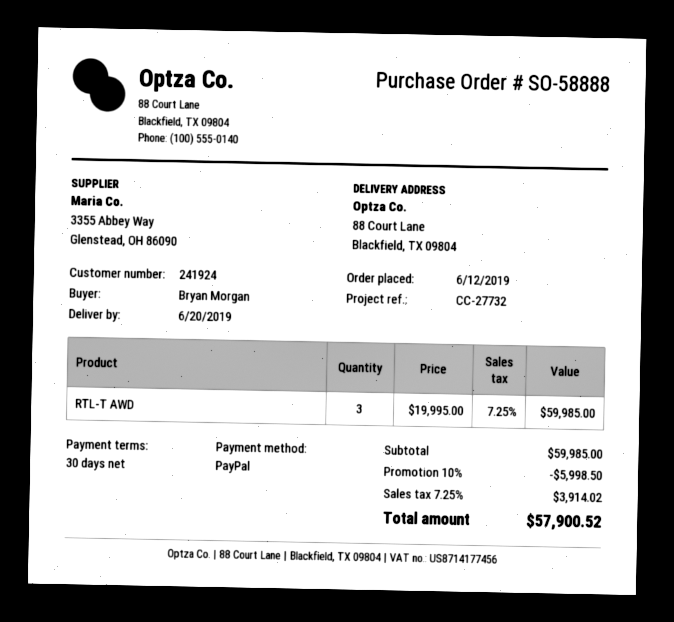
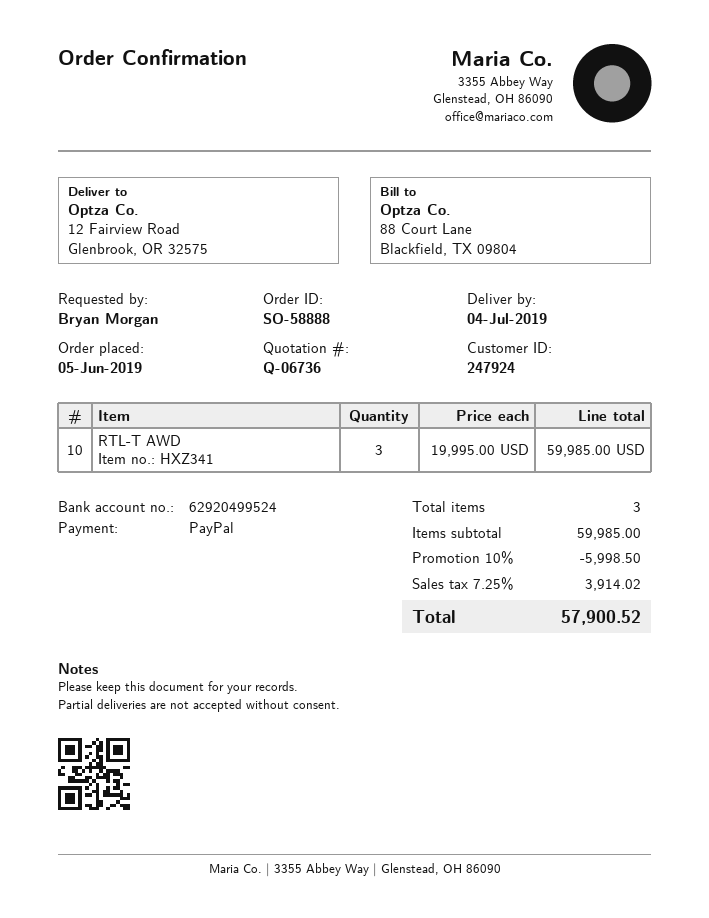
order date: 2019-06-12 -> 2019-06-05
delivery date: 2019-06-20 -> 2019-07-04
customer number: 241924 -> 247924
ship to: 88 Court Lane, Blackfield, TX 09804 -> 12 Fairview Road, Glenbrook, OR 32575

